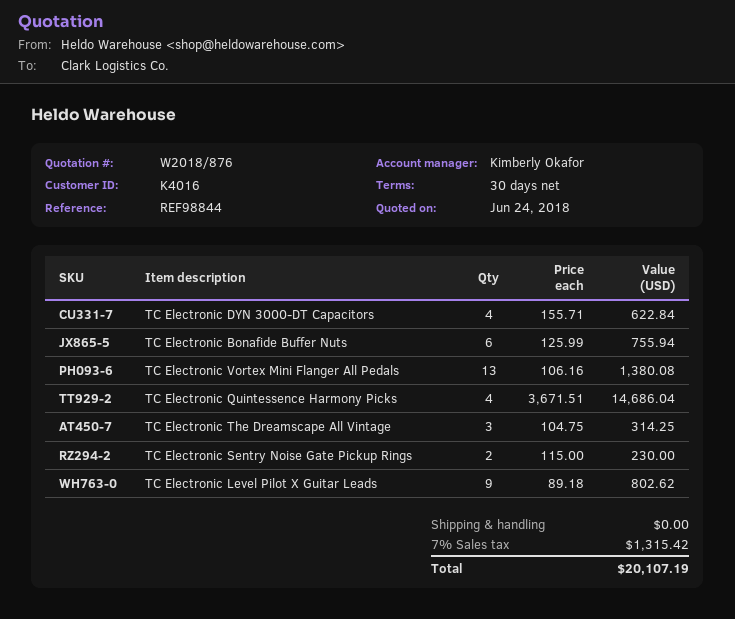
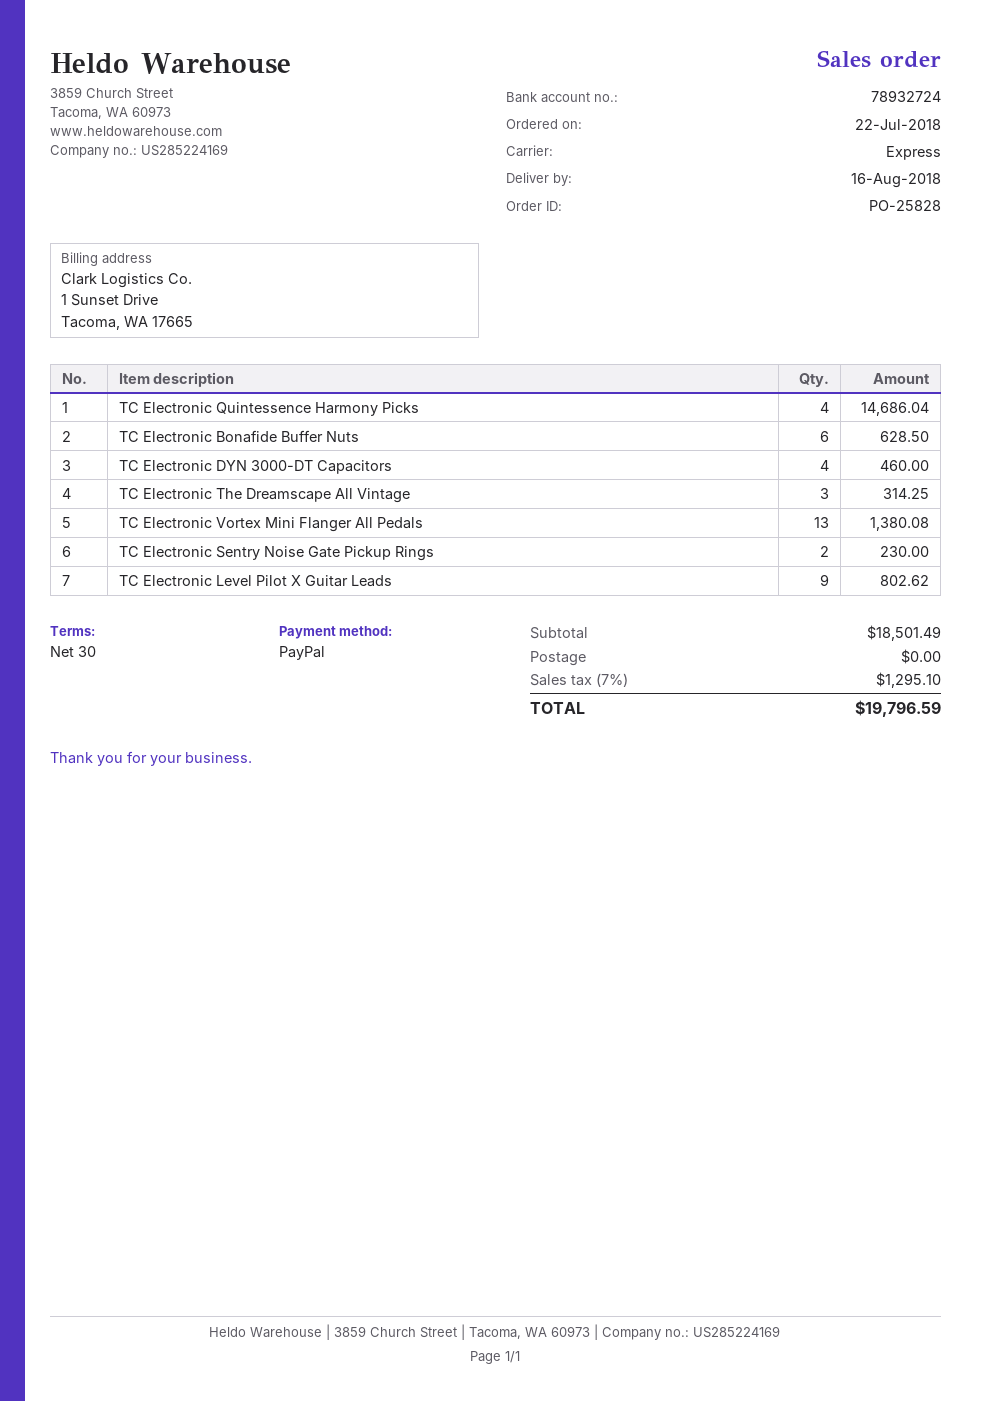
TC Electronic DYN 3000-DT Capacitors: 4 for 622.84 -> 4 for 460.00
TC Electronic Bonafide Buffer Nuts: 6 for 755.94 -> 6 for 628.50
tax: 7% = 1315.42 -> 7% = 1295.10
total: 20107.19 -> 19796.59

